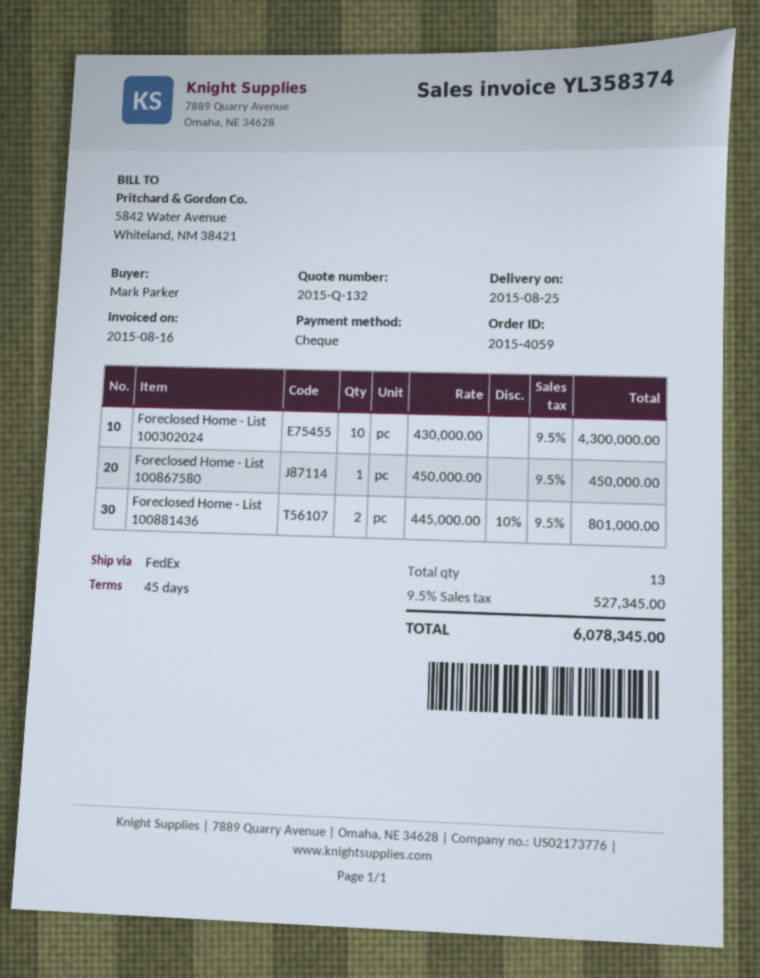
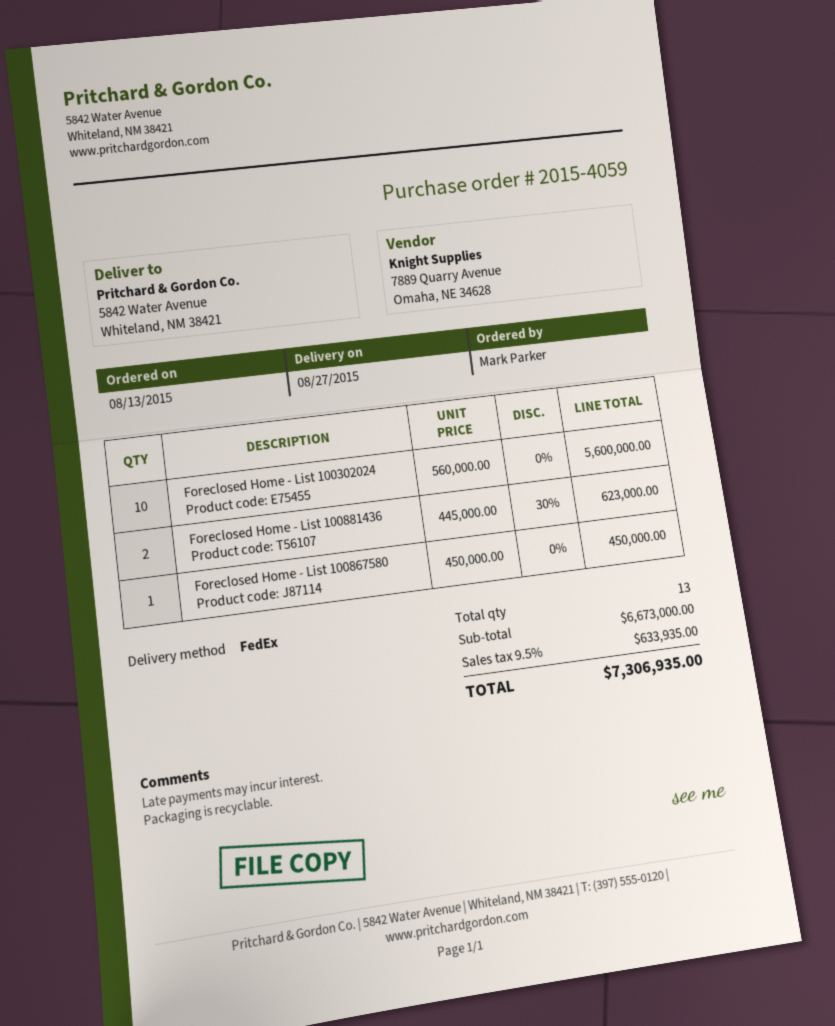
delivery date: 2015-08-25 -> 2015-08-27
Foreclosed Home - List 100302024: 10 x 430000.00 = 4300000.00 -> 10 x 560000.00 = 5600000.00
Foreclosed Home - List 100881436: 2 x 445000.00 - 10% = 801000.00 -> 2 x 445000.00 - 30% = 623000.00
tax: 9.5% = 527345.00 -> 9.5% = 633935.00
total: 6078345.00 -> 7306935.00

